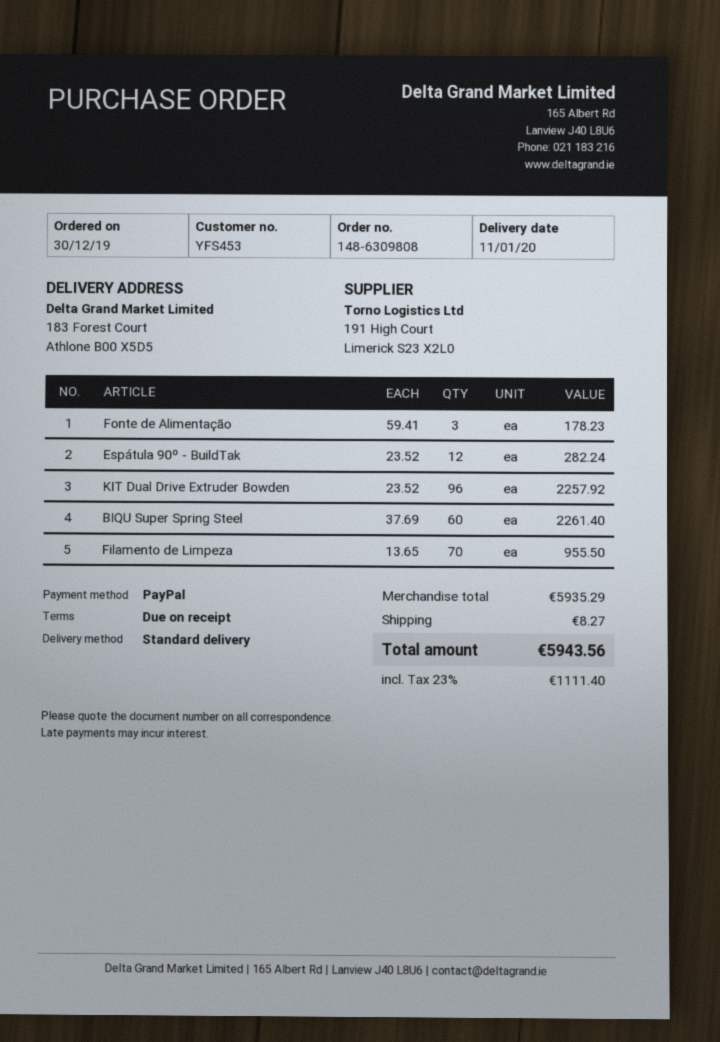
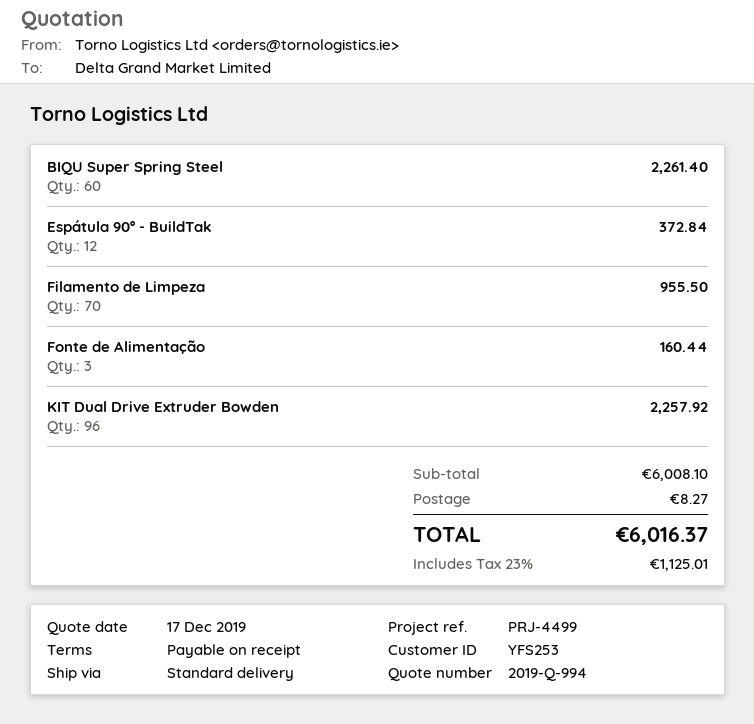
customer number: YFS453 -> YFS253
Fonte de Alimentação: 3 for 178.23 -> 3 for 160.44
Espátula 90º - BuildTak: 12 for 282.24 -> 12 for 372.84
subtotal: 5935.29 -> 6008.10
tax: 23% = 1111.40 -> 23% = 1125.01
total: 5943.56 -> 6016.37

